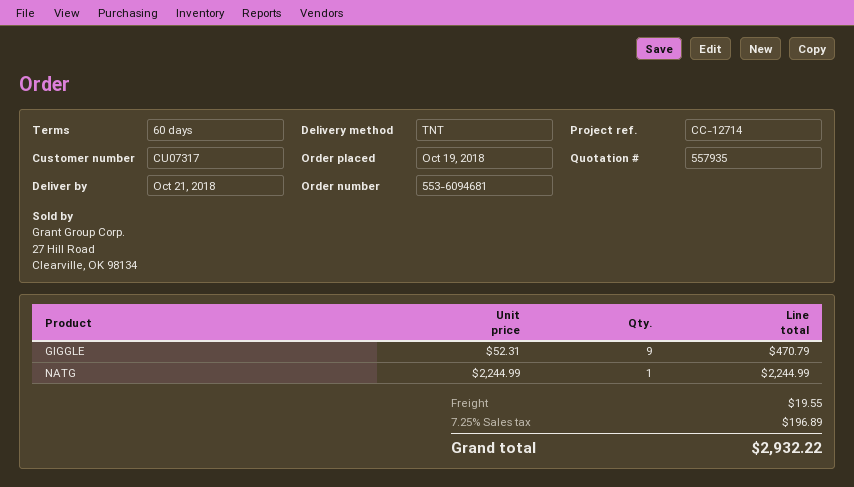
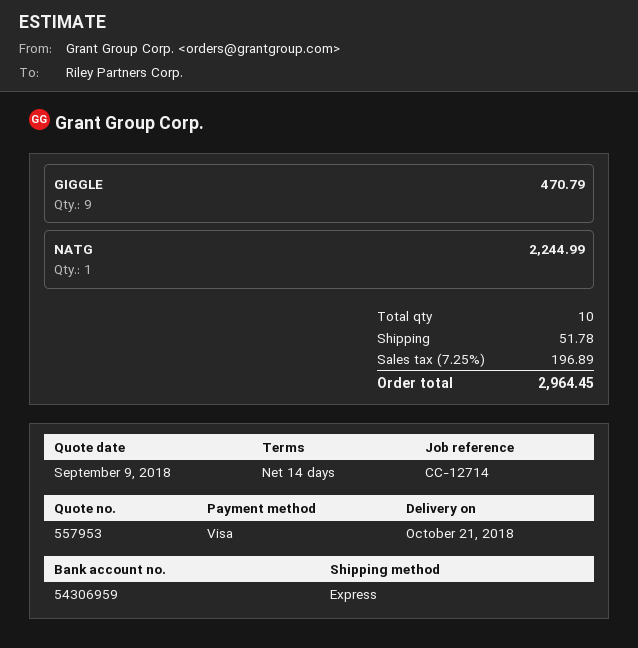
quote number: 557935 -> 557953
payment terms: 60 days -> 14 days
shipping method: TNT -> express
shipping: 19.55 -> 51.78
total: 2932.22 -> 2964.45

